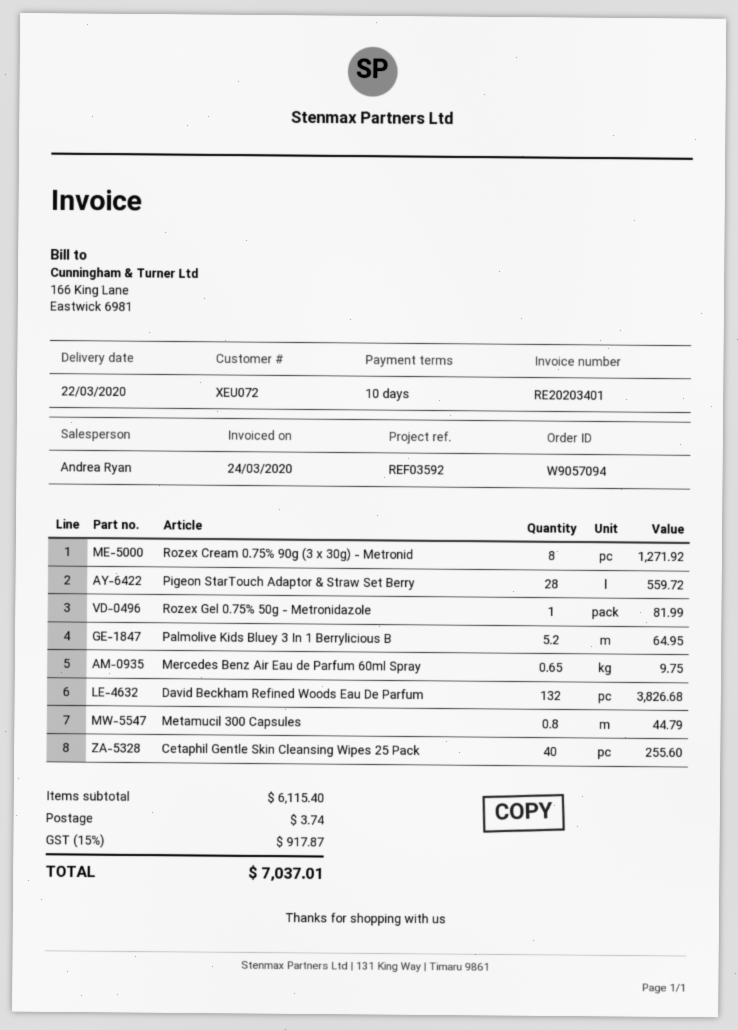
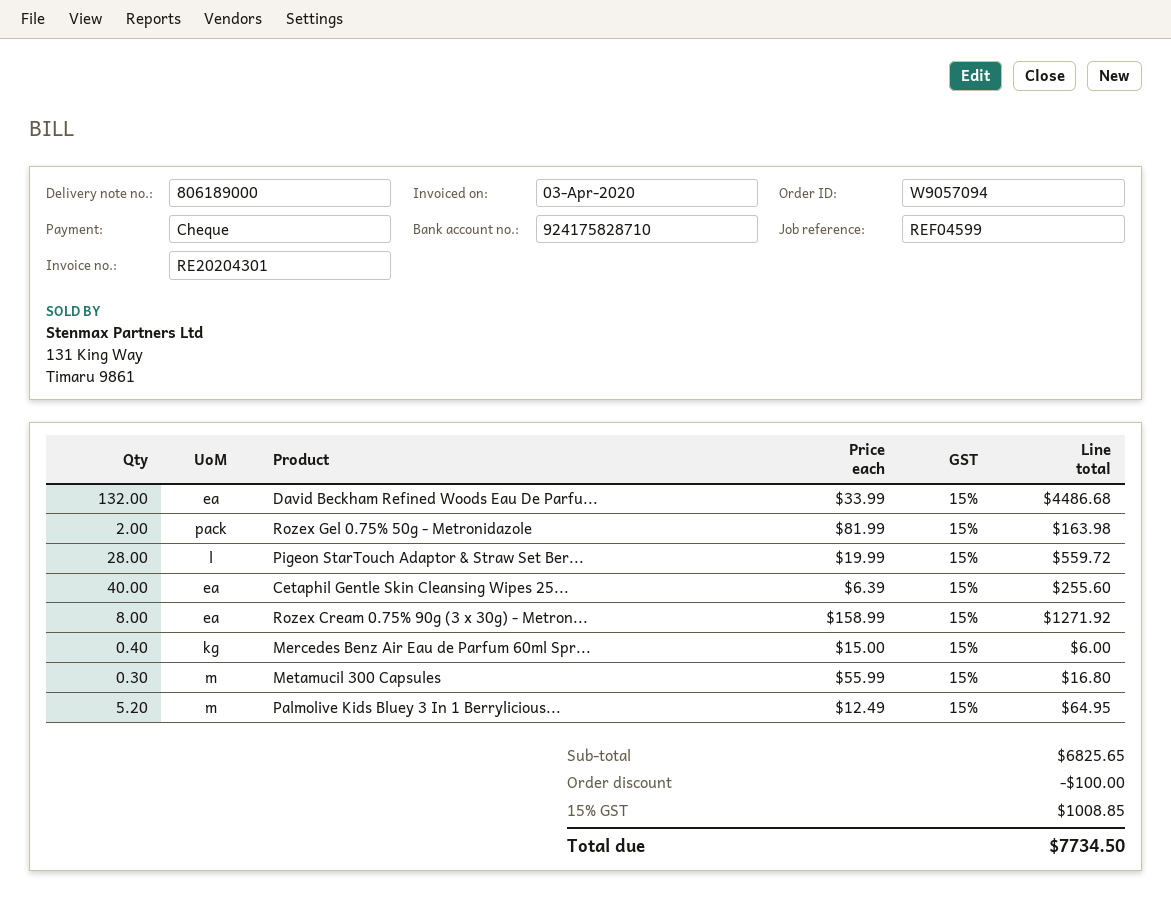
invoice number: RE20203401 -> RE20204301
invoice date: 2020-03-24 -> 2020-04-03
reference: REF03592 -> REF04599
Rozex Gel 0.75% 50g - Metronidazole: 1 for 81.99 -> 2 for 163.98
Mercedes Benz Air Eau de Parfum 60ml Spray: 0.65 for 9.75 -> 0.4 for 6.00
David Beckham Refined Woods Eau De Parfum: 132 for 3826.68 -> 132 for 4486.68
Metamucil 300 Capsules: 0.8 for 44.79 -> 0.3 for 16.80
subtotal: 6115.40 -> 6825.65
discount: none -> 100.00
shipping: 3.74 -> none
tax: 15% = 917.87 -> 15% = 1008.85
total: 7037.01 -> 7734.50

